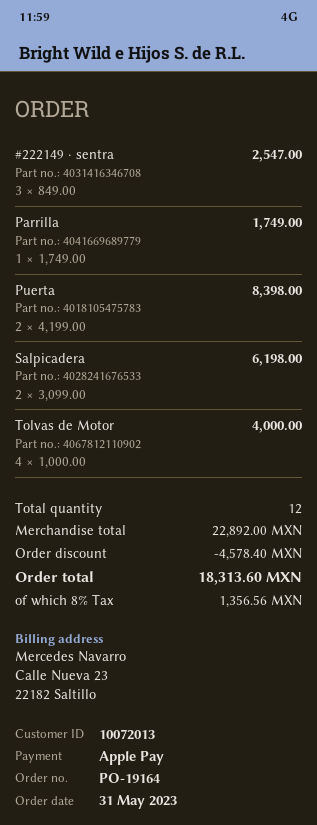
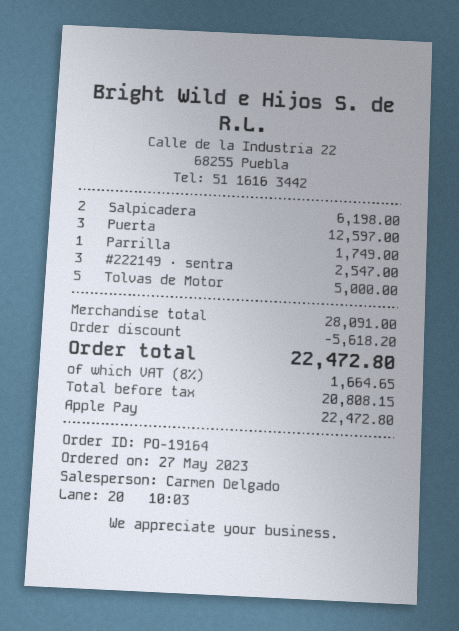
order date: 2023-05-31 -> 2023-05-27
Puerta: 2 for 8398.00 -> 3 for 12597.00
Tolvas de Motor: 4 for 4000.00 -> 5 for 5000.00
subtotal: 22892.00 -> 28091.00
discount: 4578.40 -> 5618.20
tax: 8% = 1356.56 -> 8% = 1664.65
total: 18313.60 -> 22472.80

